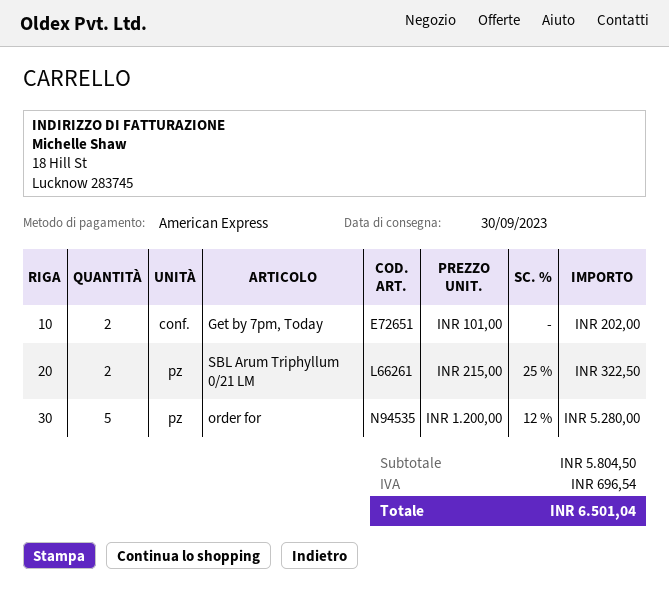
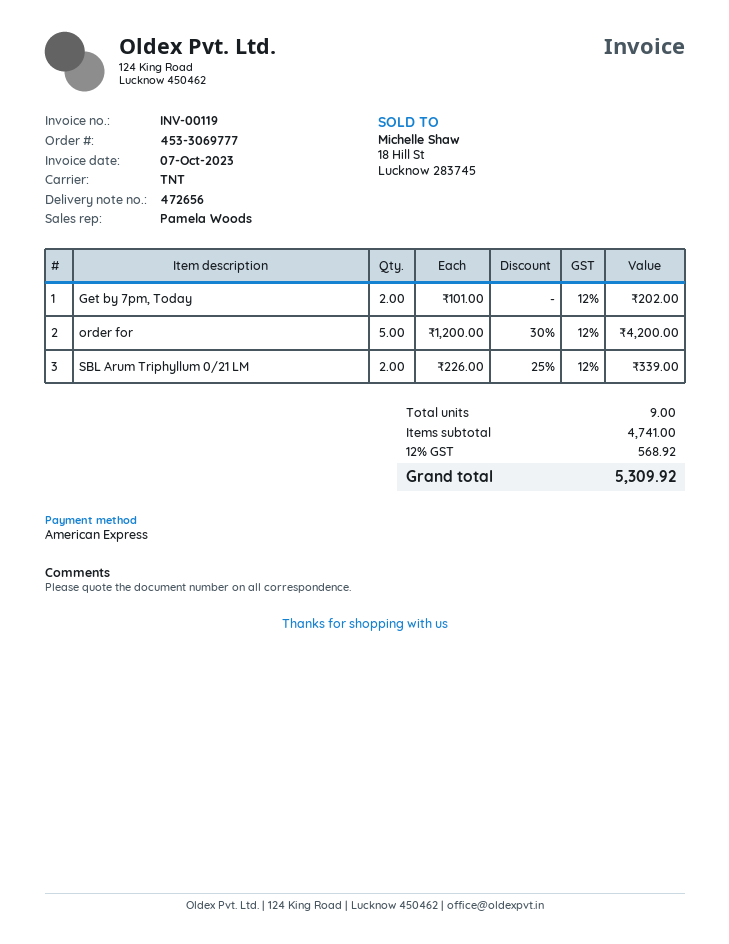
SBL Arum Triphyllum 0/21 LM: 2 x 215.00 - 25% = 322.50 -> 2 x 226.00 - 25% = 339.00
order for: 5 x 1200.00 - 12% = 5280.00 -> 5 x 1200.00 - 30% = 4200.00
subtotal: 5804.50 -> 4741.00
tax: 696.54 -> 568.92
total: 6501.04 -> 5309.92

